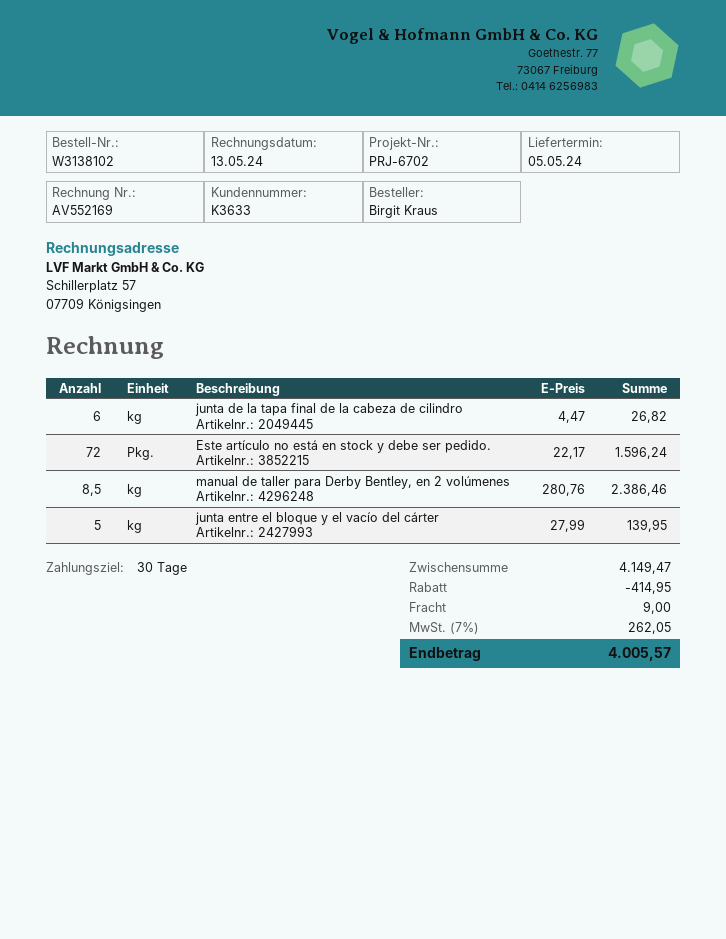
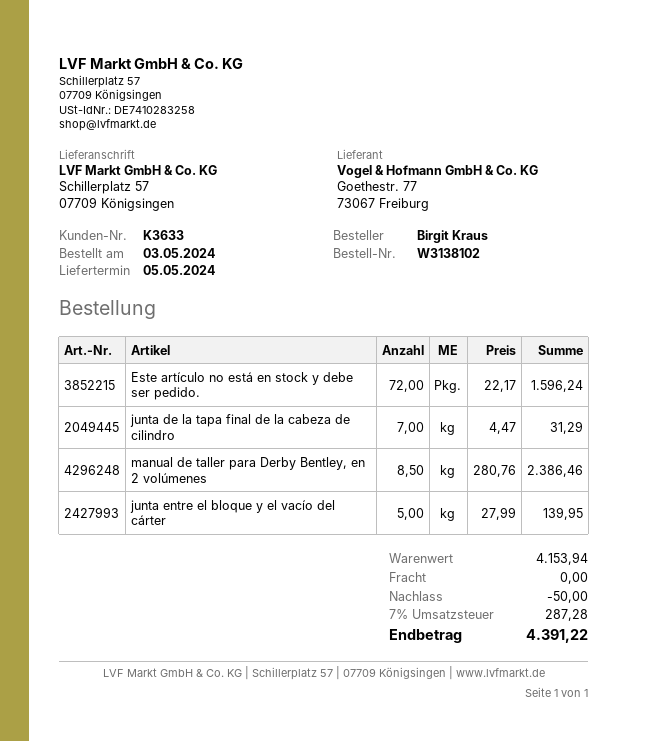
junta de la tapa final de la cabeza de cilindro: 6 x 4.47 = 26.82 -> 7 x 4.47 = 31.29
subtotal: 4149.47 -> 4153.94
discount: 414.95 -> 50.00
shipping: 9.00 -> 0.00
tax: 7% = 262.05 -> 7% = 287.28
total: 4005.57 -> 4391.22

